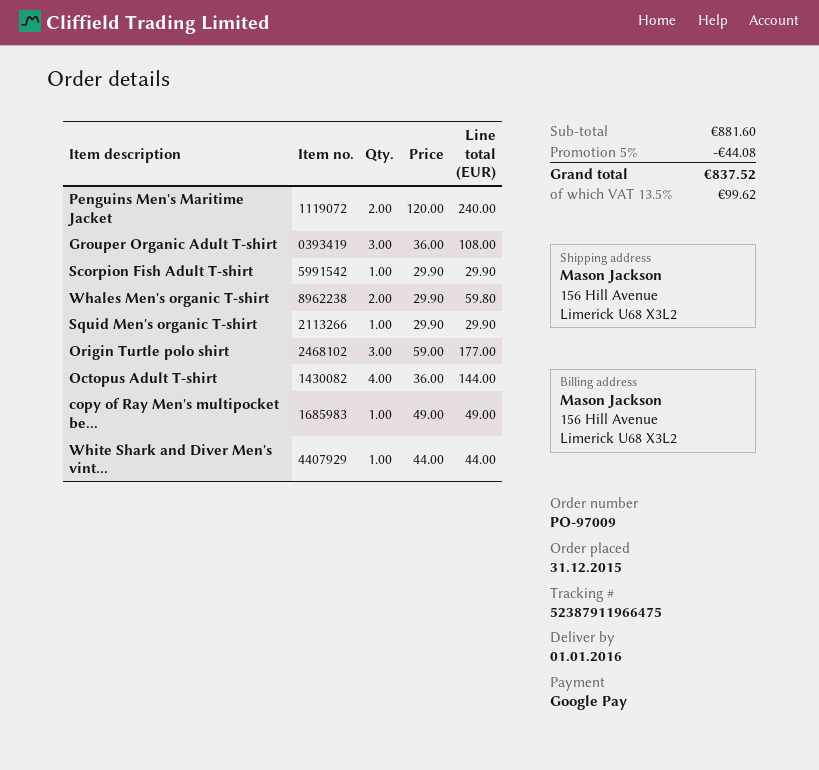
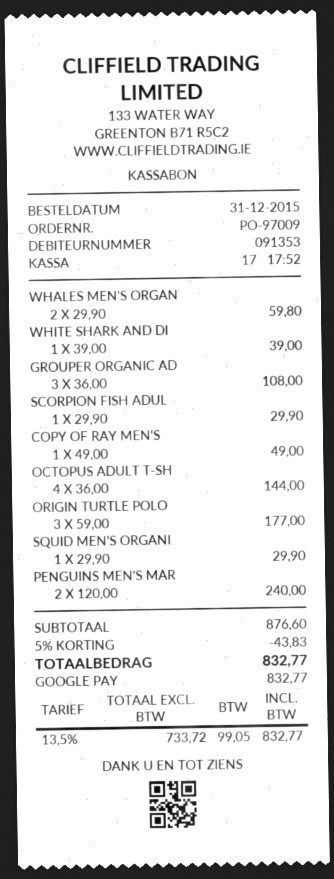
White Shark and Diver Men's vint...: 1 x 44.00 = 44.00 -> 1 x 39.00 = 39.00
subtotal: 881.60 -> 876.60
discount: 5% = 44.08 -> 5% = 43.83
tax: 13.5% = 99.62 -> 13.5% = 99.05
total: 837.52 -> 832.77

